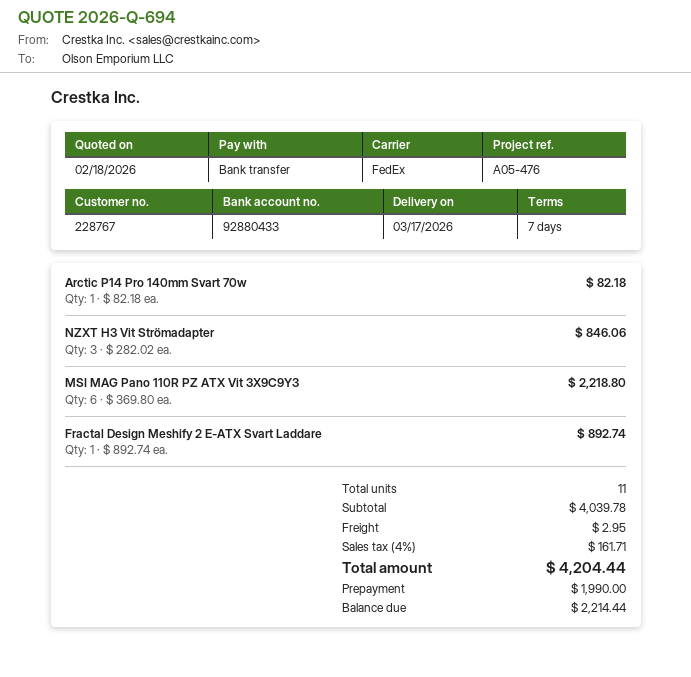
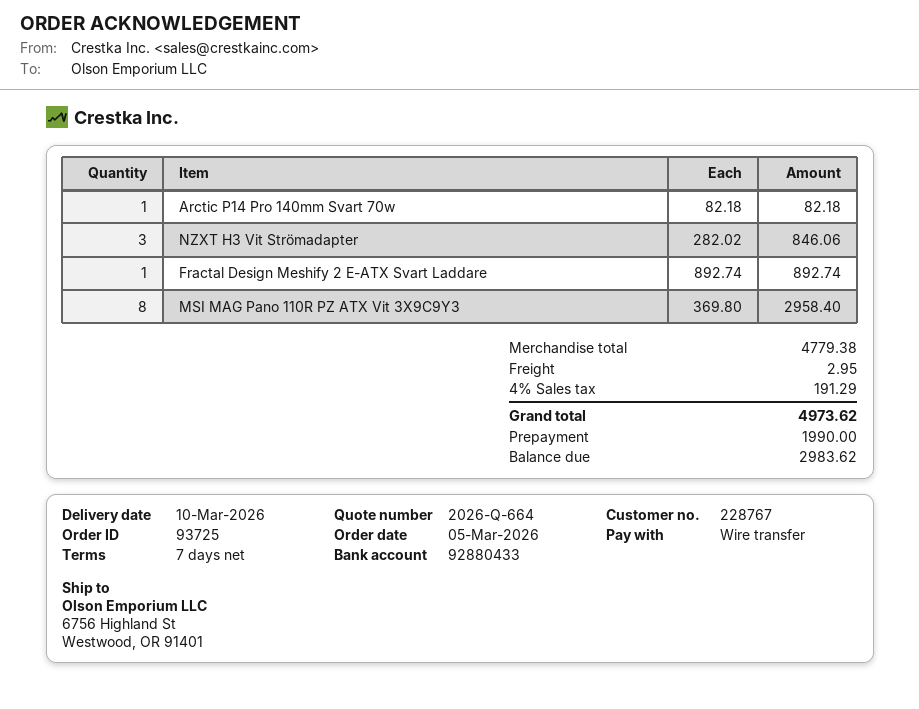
quote number: 2026-Q-694 -> 2026-Q-664
delivery date: 2026-03-17 -> 2026-03-10
MSI MAG Pano 110R PZ ATX Vit 3X9C9Y3: 6 x 369.80 = 2218.80 -> 8 x 369.80 = 2958.40
subtotal: 4039.78 -> 4779.38
tax: 4% = 161.71 -> 4% = 191.29
total: 4204.44 -> 4973.62
balance: 2214.44 -> 2983.62

